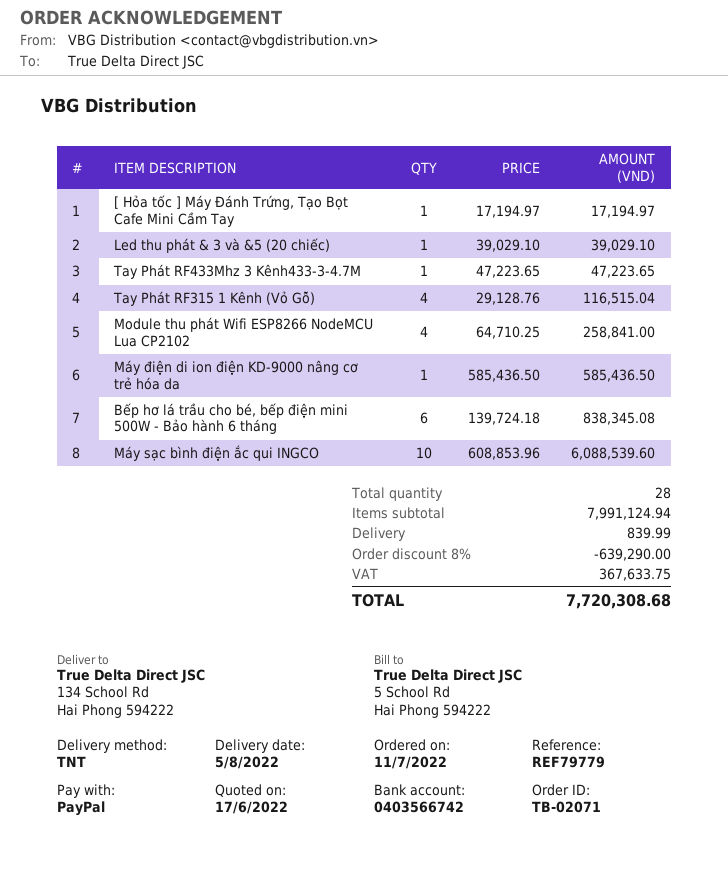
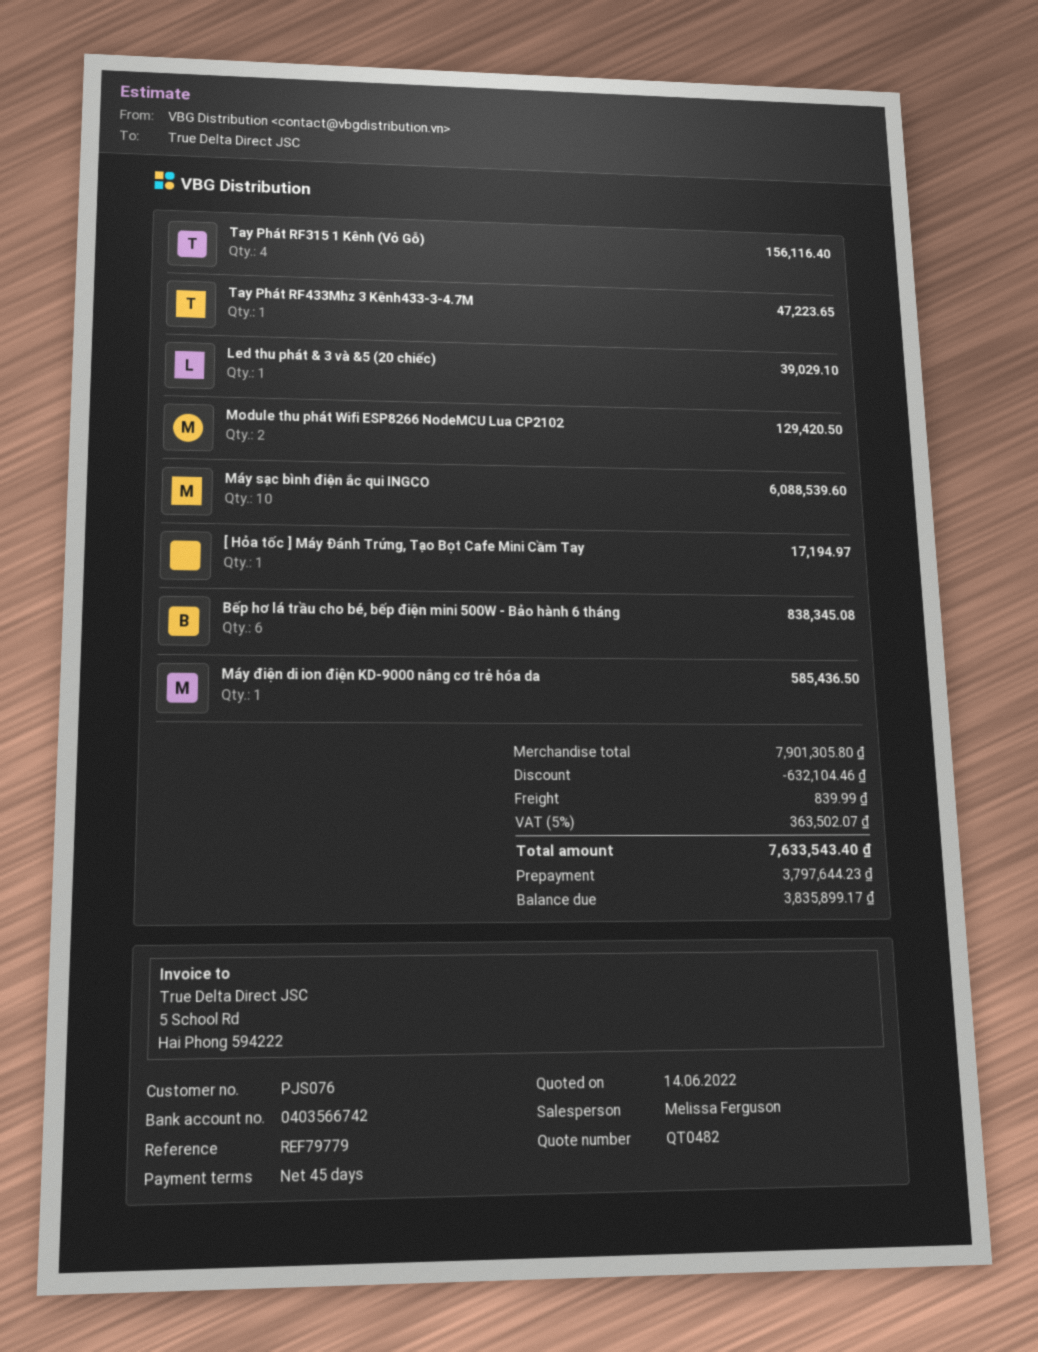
quote date: 2022-06-17 -> 2022-06-14
Tay Phát RF315 1 Kênh (Vỏ Gỗ): 4 for 116515.04 -> 4 for 156116.40
Module thu phát Wifi ESP8266 NodeMCU Lua CP2102: 4 for 258841.00 -> 2 for 129420.50
subtotal: 7991124.94 -> 7901305.80
discount: 639290.00 -> 632104.46
tax: 367633.75 -> 363502.07
total: 7720308.68 -> 7633543.40

